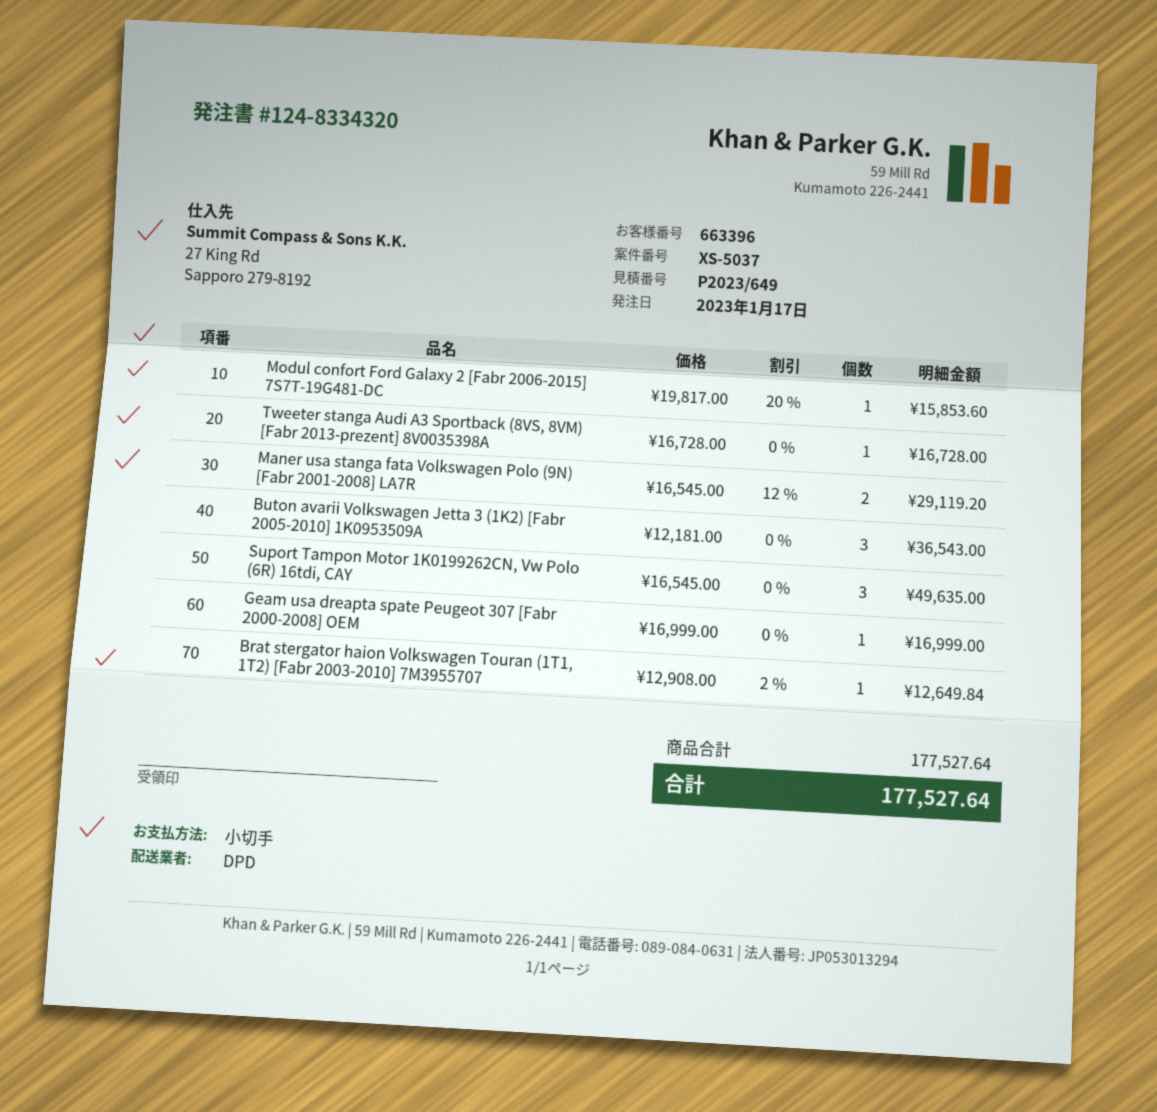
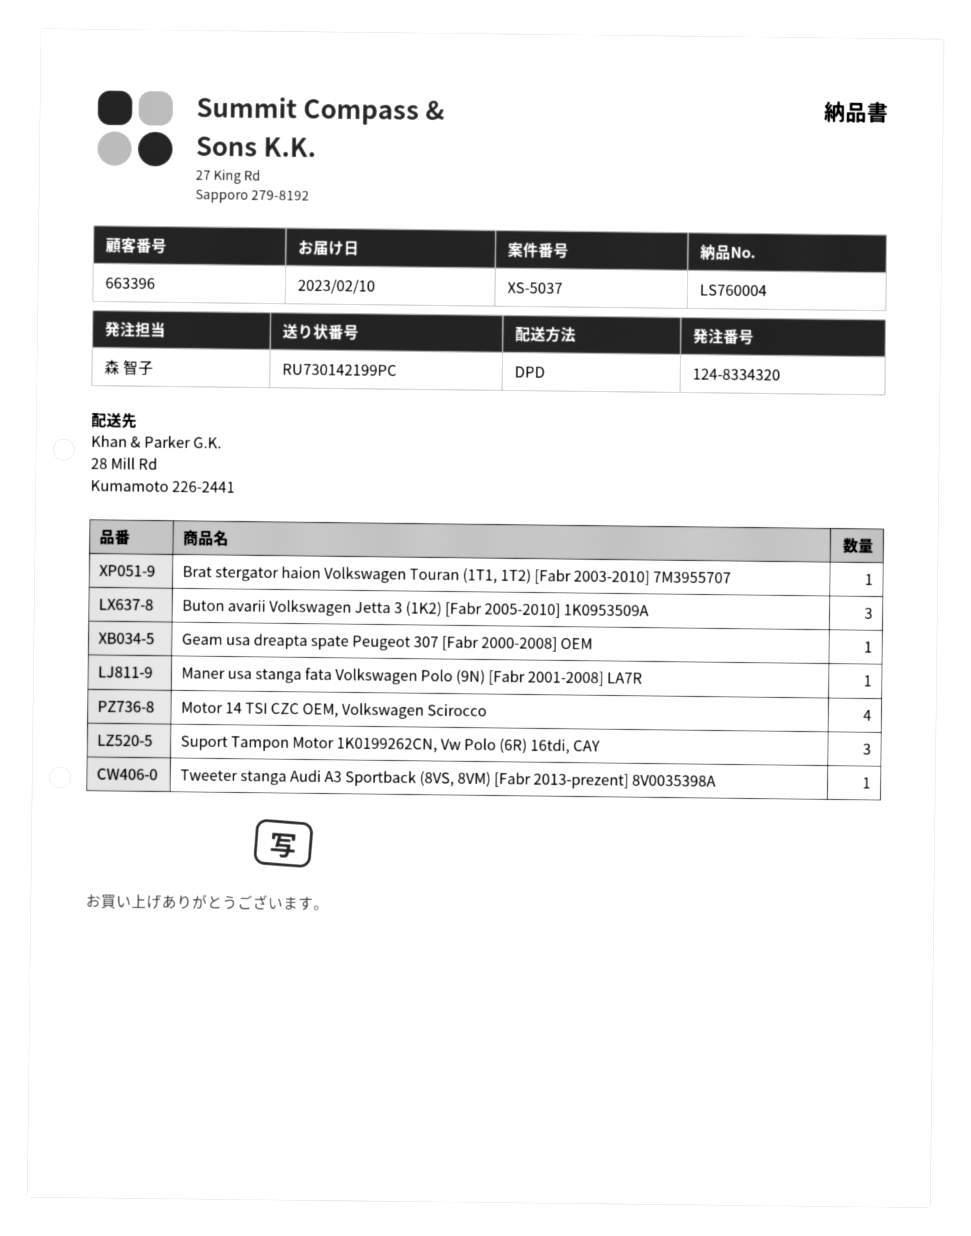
Modul confort Ford Galaxy 2 [Fabr 2006-2015] 7S7T-19G481-DC: 1 -> none
Maner usa stanga fata Volkswagen Polo (9N) [Fabr 2001-2008] LA7R: 2 -> 1
Motor 14 TSI CZC OEM, Volkswagen Scirocco: none -> 4

